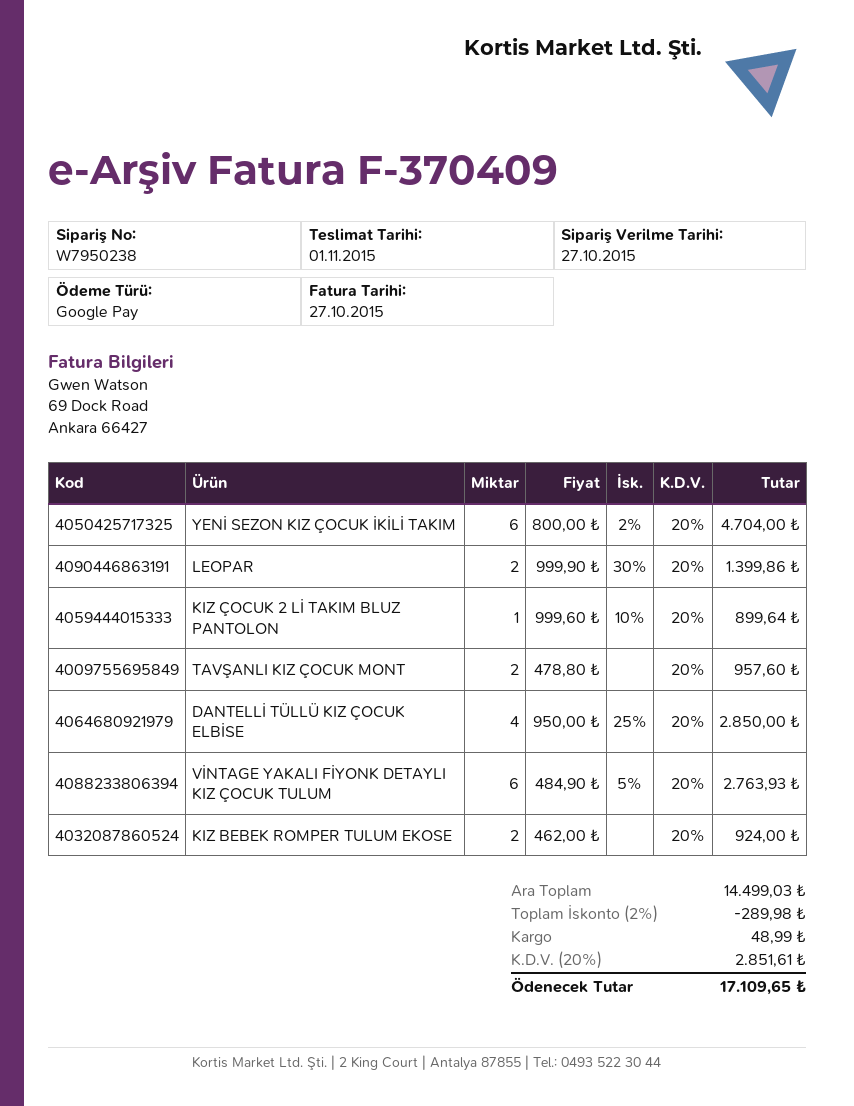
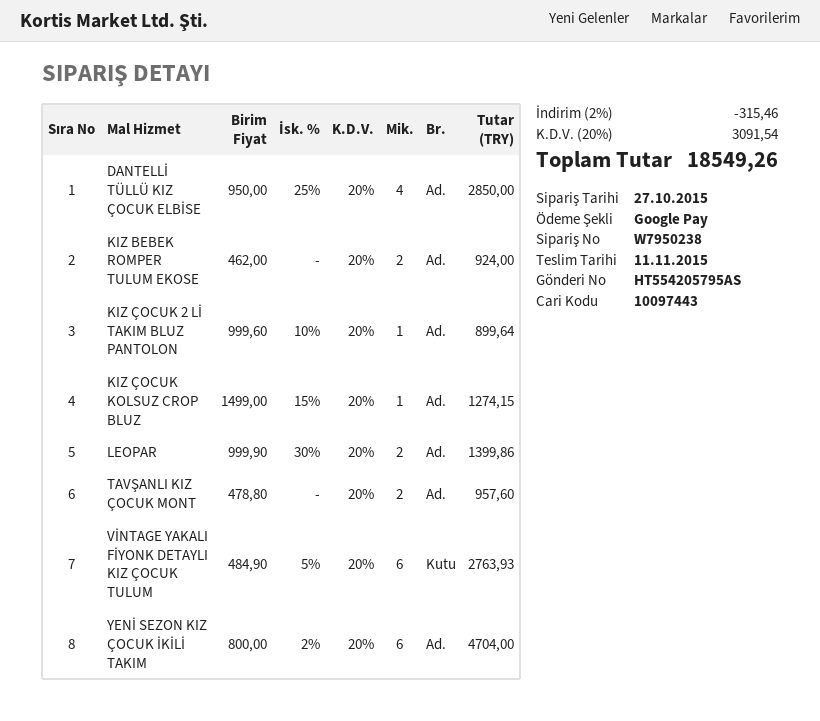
delivery date: 2015-11-01 -> 2015-11-11
KIZ ÇOCUK KOLSUZ CROP BLUZ: none -> 1 x 1499.00 - 15% = 1274.15
discount: 2% = 289.98 -> 2% = 315.46
shipping: 48.99 -> none
tax: 20% = 2851.61 -> 20% = 3091.54
total: 17109.65 -> 18549.26

